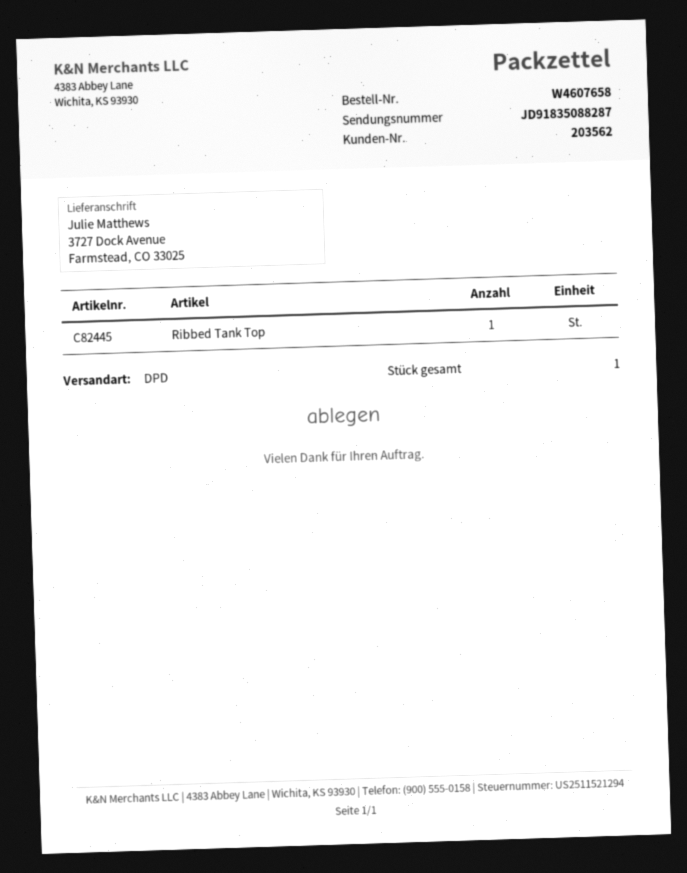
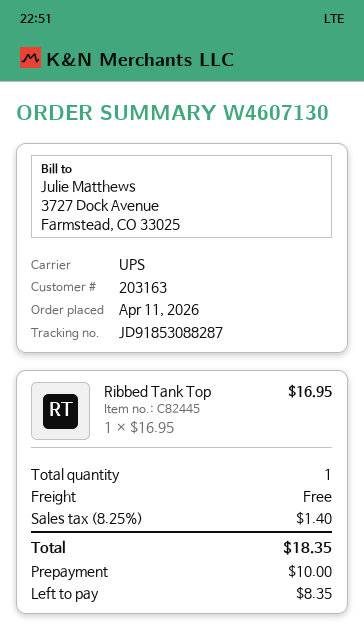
order number: W4607658 -> W4607130
customer number: 203562 -> 203163
shipping method: DPD -> UPS
tracking number: JD91835088287 -> JD91853088287

